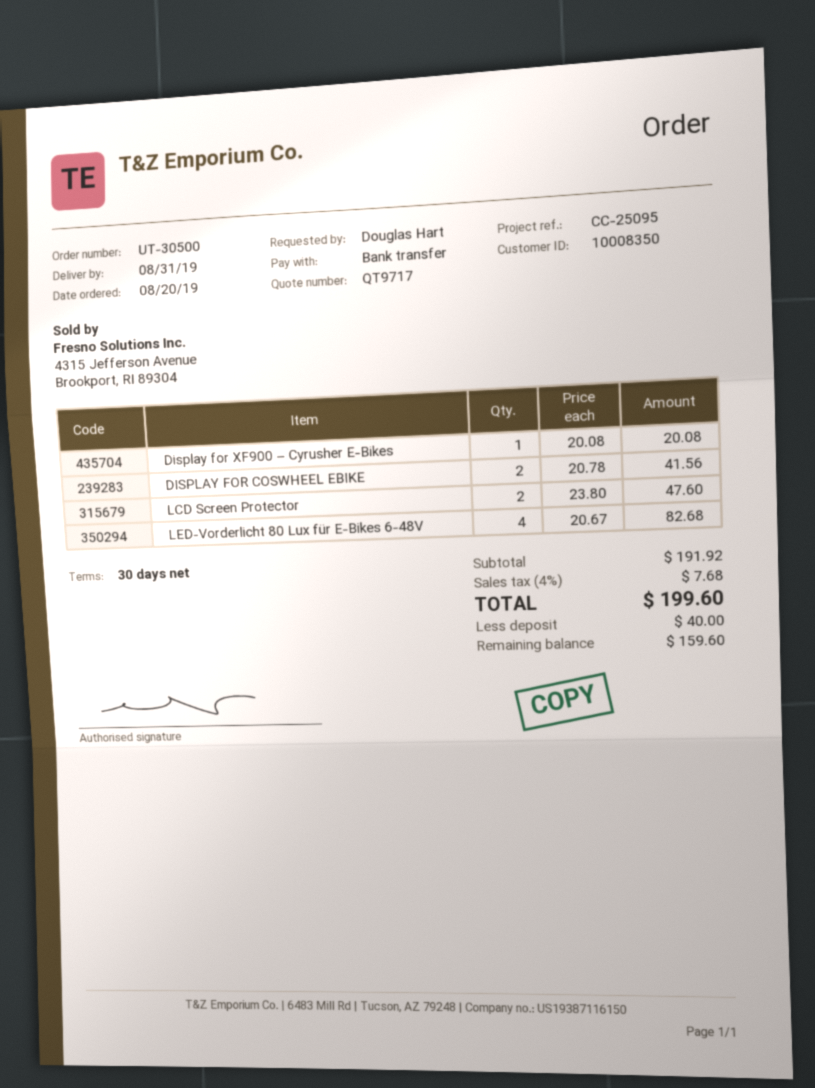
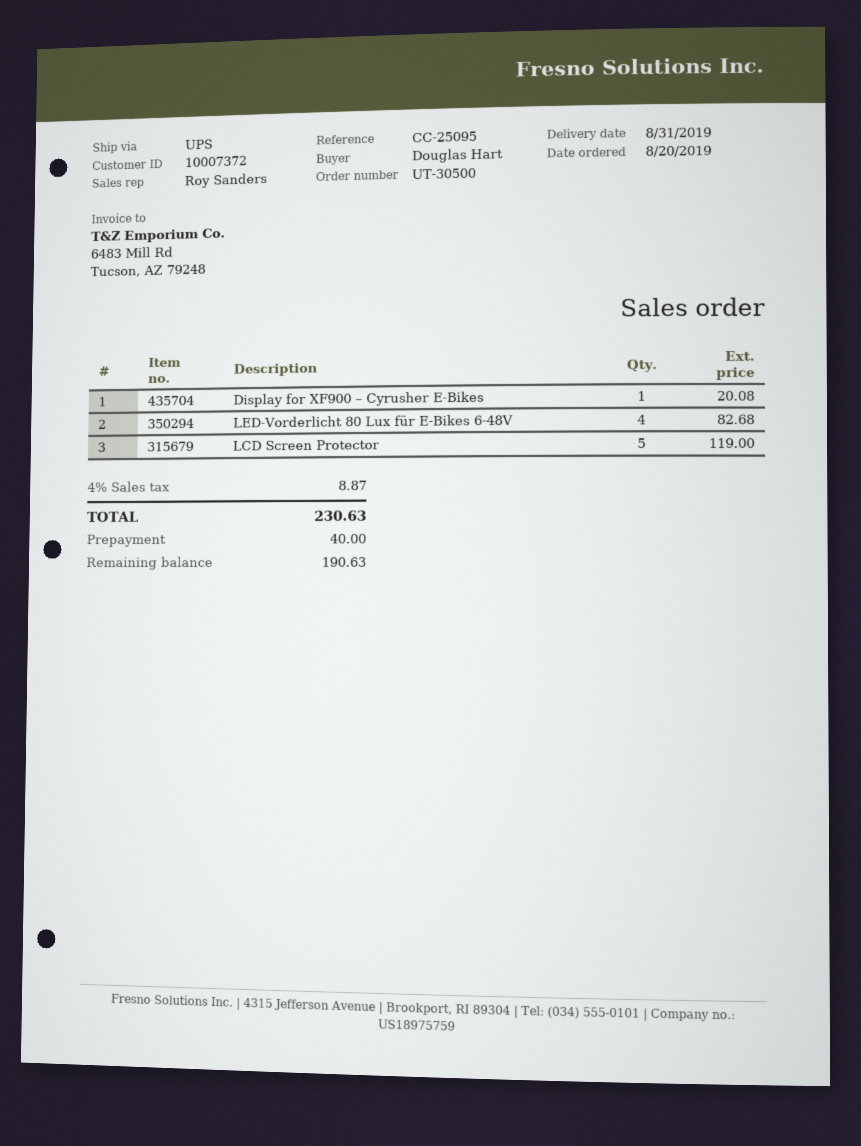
customer number: 10008350 -> 10007372
DISPLAY FOR COSWHEEL EBIKE: 2 for 41.56 -> none
LCD Screen Protector: 2 for 47.60 -> 5 for 119.00
tax: 4% = 7.68 -> 4% = 8.87
total: 199.60 -> 230.63
balance: 159.60 -> 190.63

